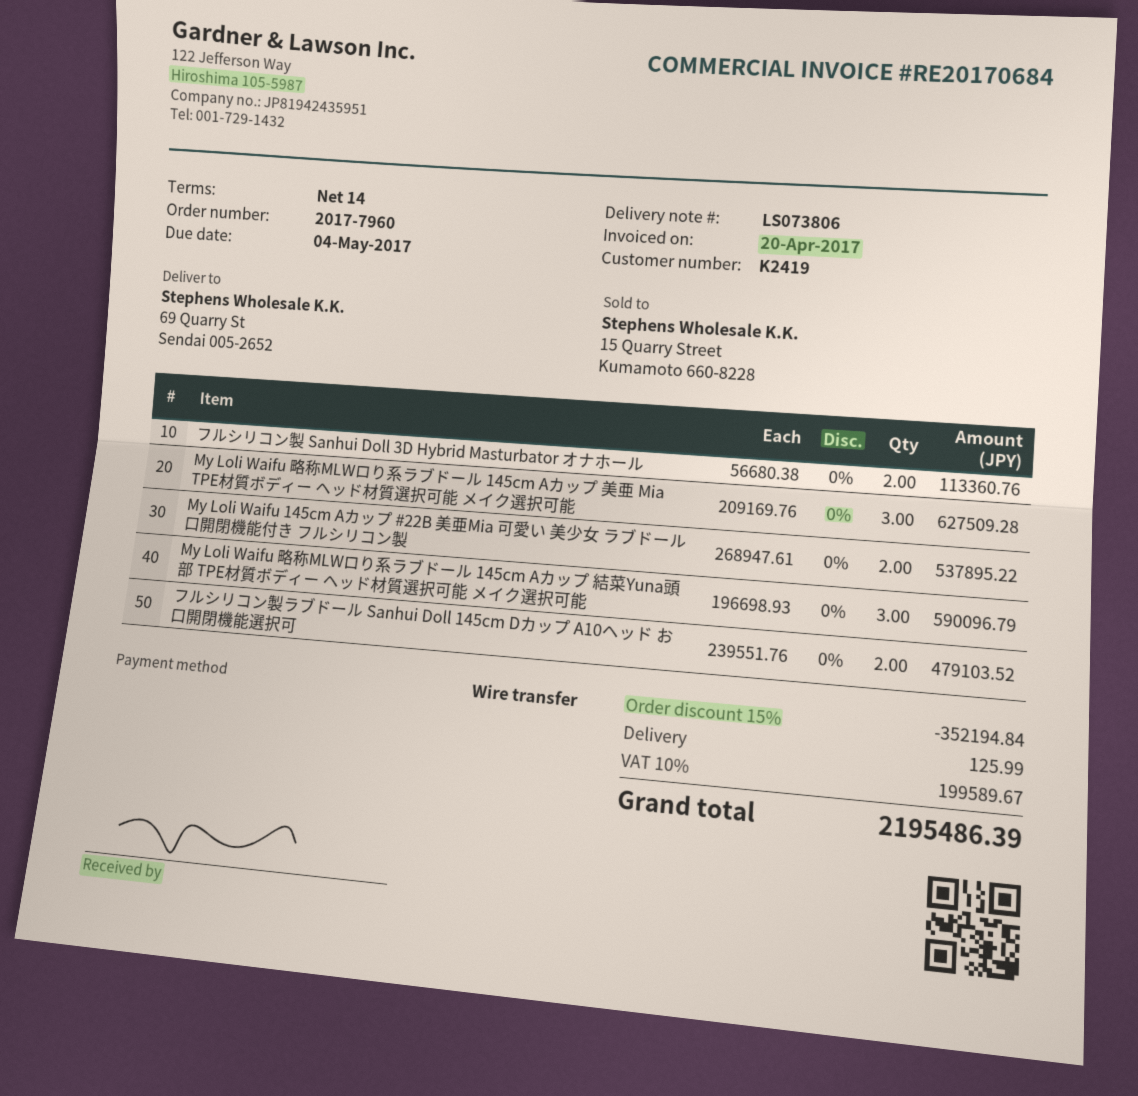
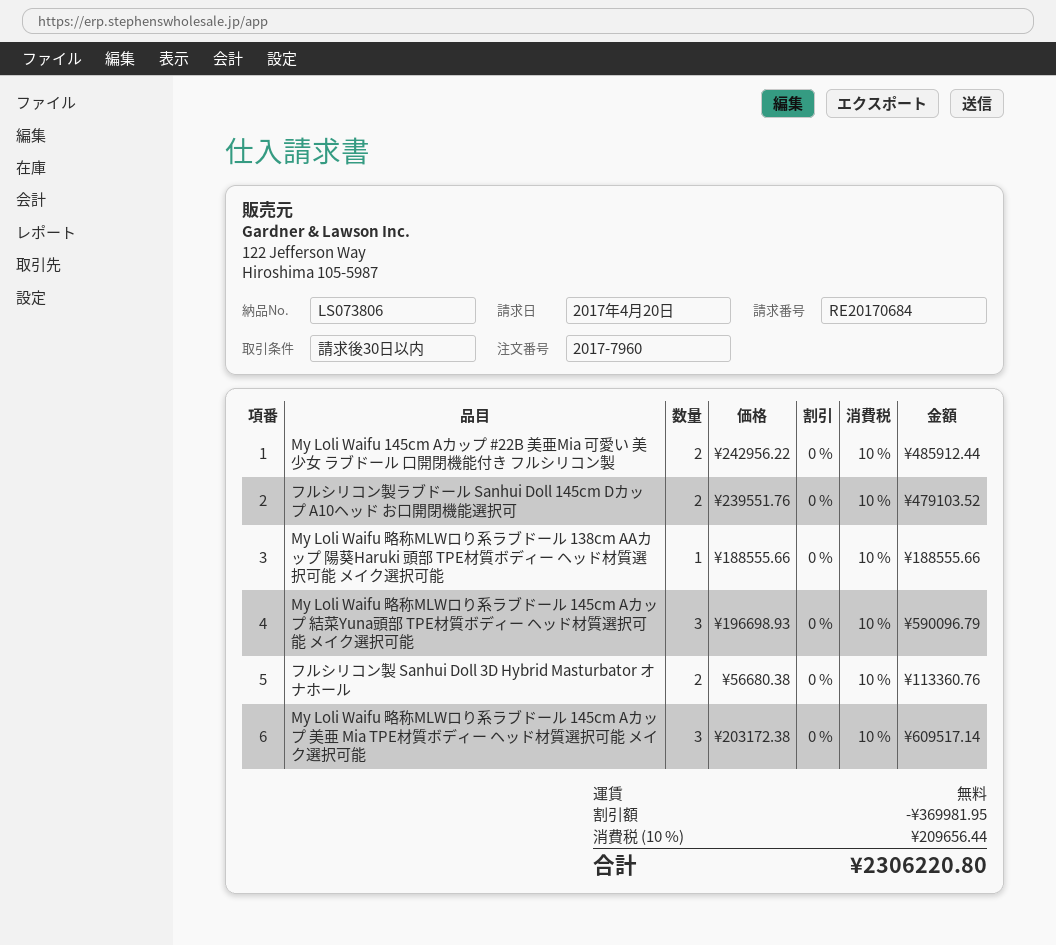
payment terms: 14 days -> 30 days
My Loli Waifu 略称MLWロり系ラブドール 145cm Aカップ 美亜 Mia TPE材質ボディー ヘッド材質選択可能 メイク選択可能: 3 x 209169.76 = 627509.28 -> 3 x 203172.38 = 609517.14
My Loli Waifu 145cm Aカップ #22B 美亜Mia 可愛い 美少女 ラブドール 口開閉機能付き フルシリコン製: 2 x 268947.61 = 537895.22 -> 2 x 242956.22 = 485912.44
My Loli Waifu 略称MLWロり系ラブドール 138cm AAカップ 陽葵Haruki 頭部 TPE材質ボディー ヘッド材質選択可能 メイク選択可能: none -> 1 x 188555.66 = 188555.66
discount: 352194.84 -> 369981.95
shipping: 125.99 -> 0.00
tax: 10% = 199589.67 -> 10% = 209656.44
total: 2195486.39 -> 2306220.80

